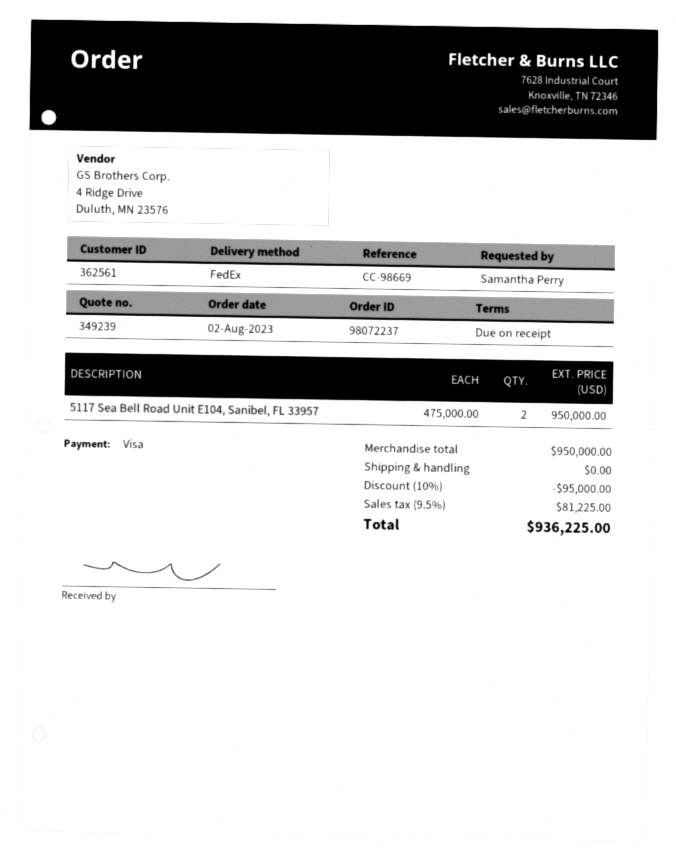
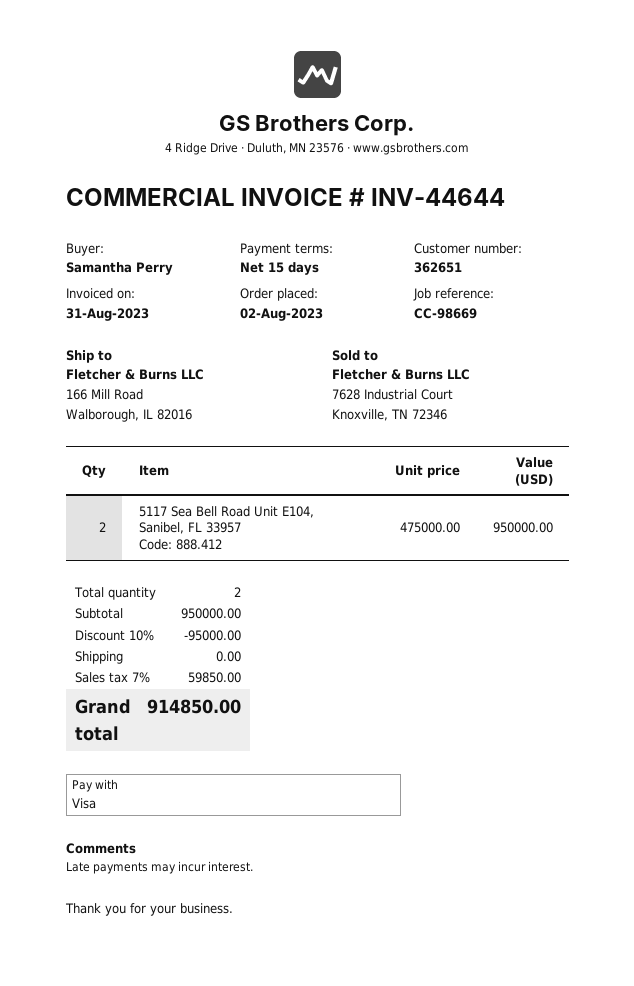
payment terms: on receipt -> 15 days
customer number: 362561 -> 362651
tax: 9.5% = 81225.00 -> 7% = 59850.00
total: 936225.00 -> 914850.00

